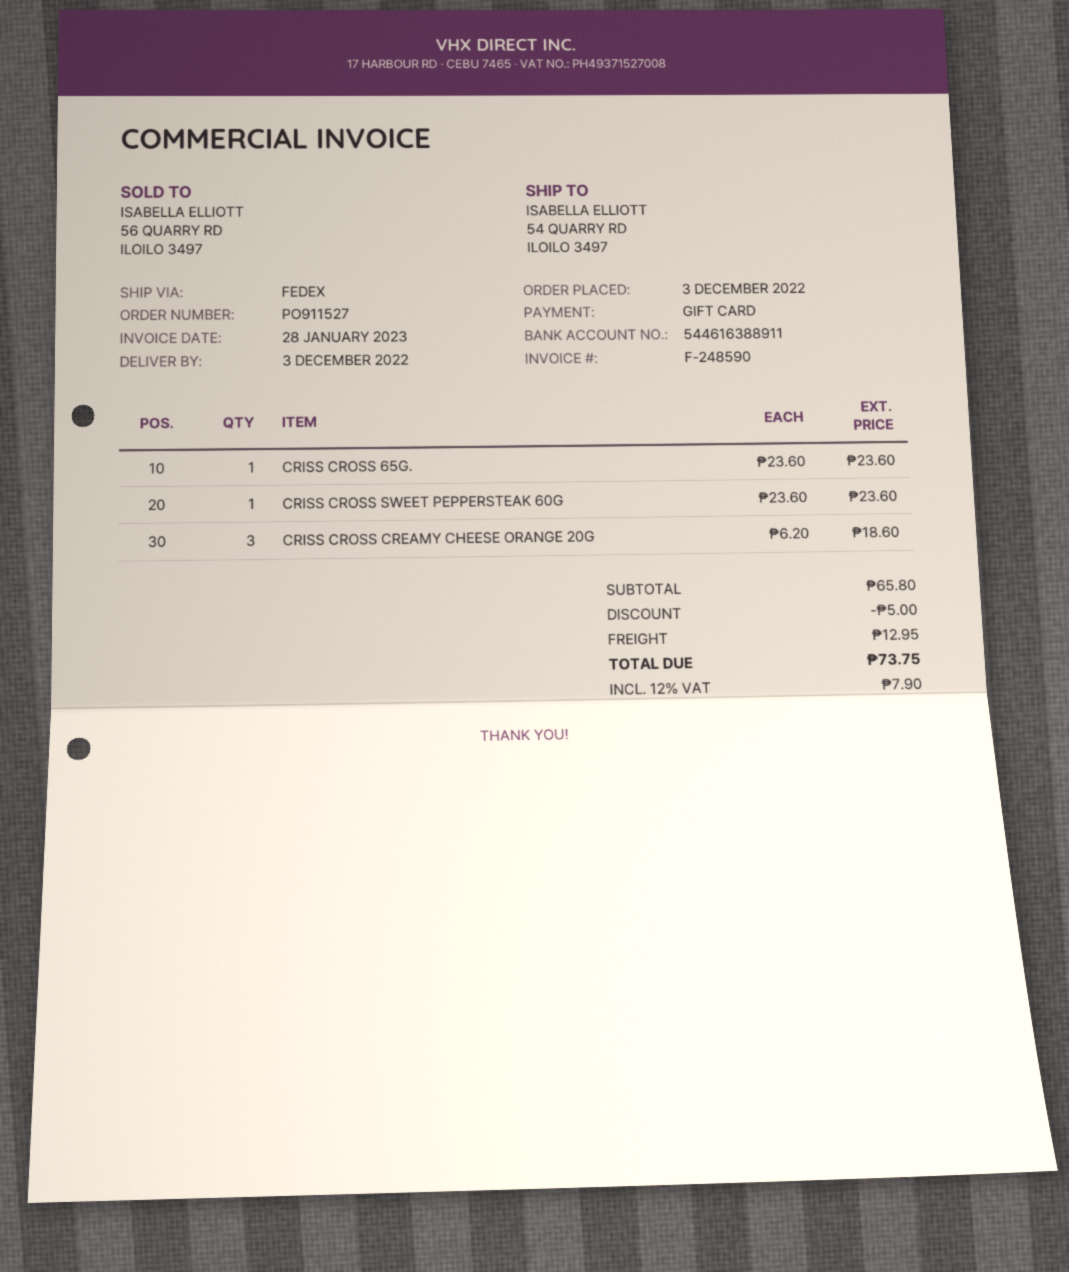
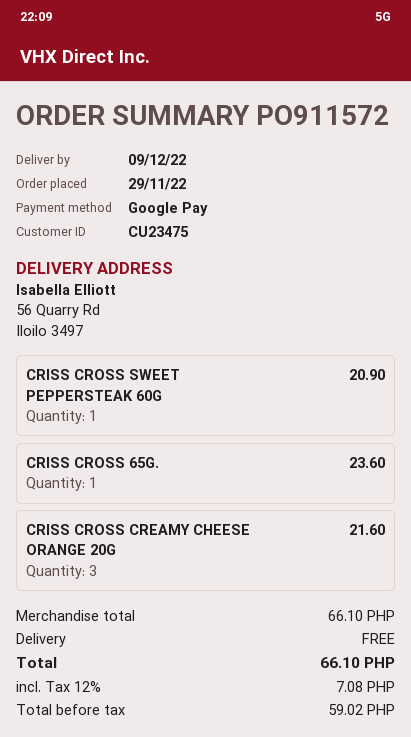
order number: PO911527 -> PO911572
order date: 2022-12-03 -> 2022-11-29
delivery date: 2022-12-03 -> 2022-12-09
payment method: gift card -> Google Pay
ship to: 54 QUARRY RD, ILOILO 3497 -> 56 Quarry Rd, Iloilo 3497
CRISS CROSS SWEET PEPPERSTEAK 60G: 1 for 23.60 -> 1 for 20.90
CRISS CROSS CREAMY CHEESE ORANGE 20G: 3 for 18.60 -> 3 for 21.60
subtotal: 65.80 -> 66.10
discount: 5.00 -> none
shipping: 12.95 -> 0.00
tax: 12% = 7.90 -> 12% = 7.08
total: 73.75 -> 66.10

